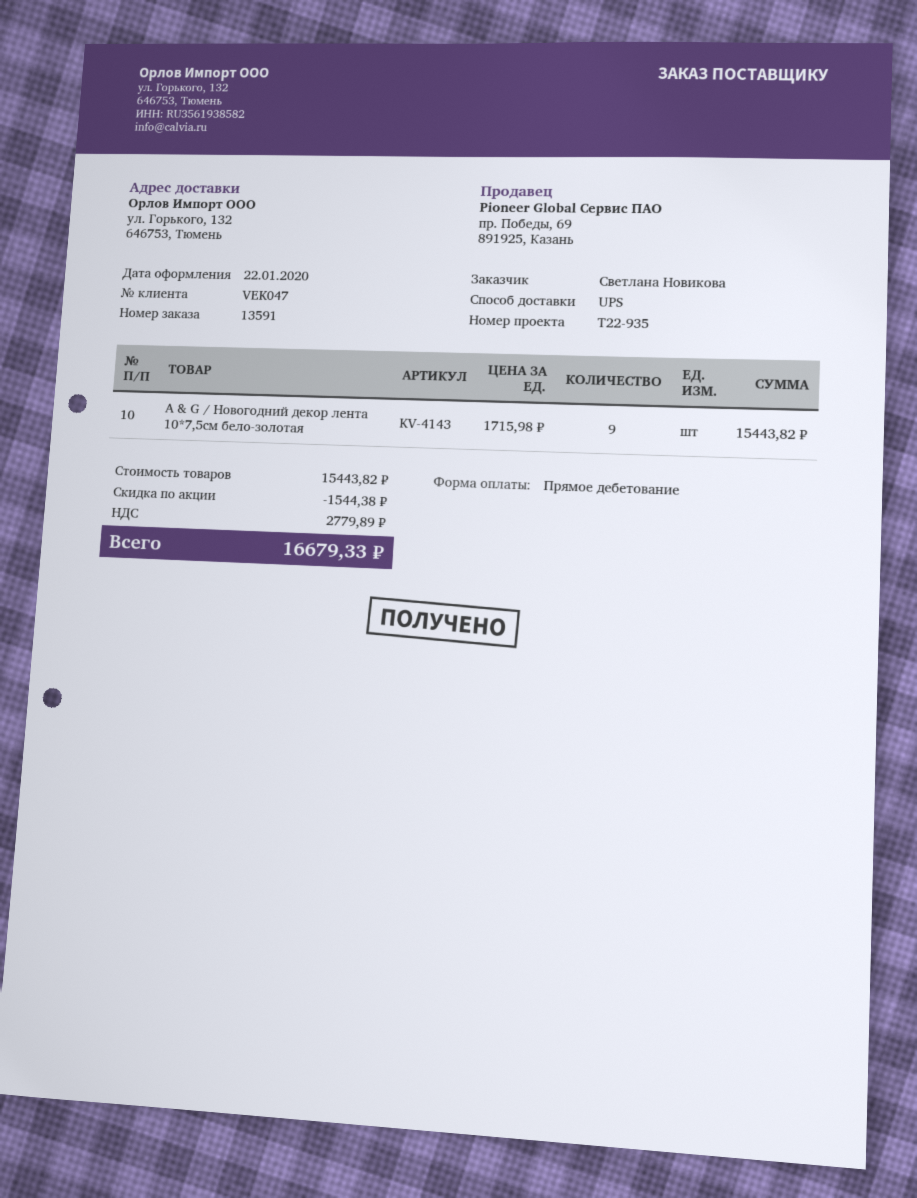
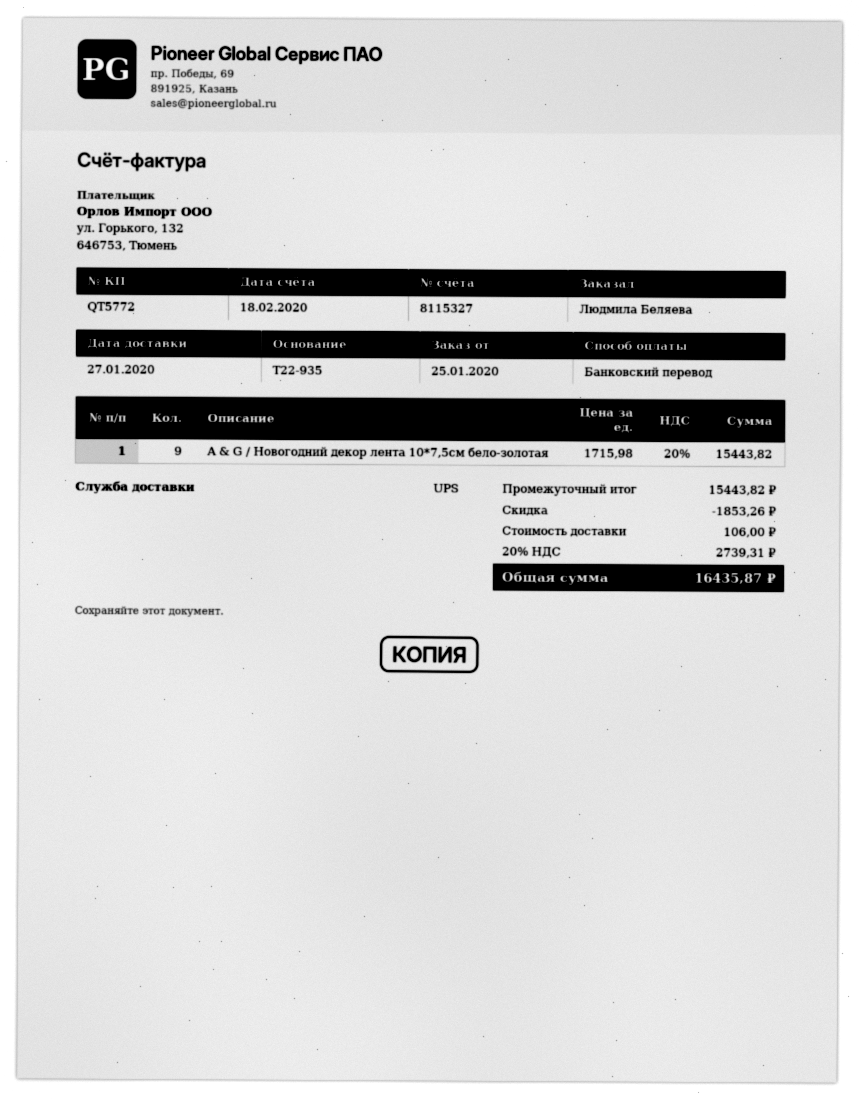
order date: 2020-01-22 -> 2020-01-25
ordered by: Светлана Новикова -> Людмила Беляева
payment method: direct debit -> bank transfer
discount: 1544.38 -> 1853.26
shipping: none -> 106.00
tax: 2779.89 -> 2739.31
total: 16679.33 -> 16435.87

